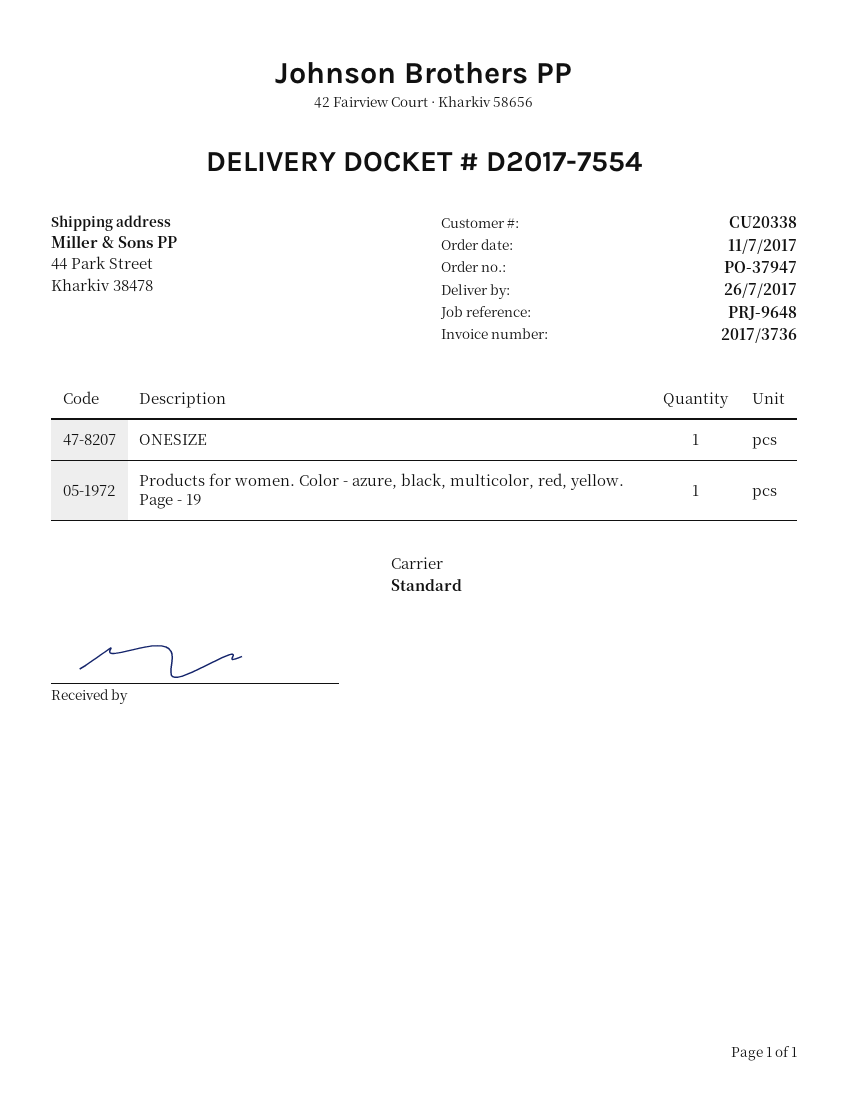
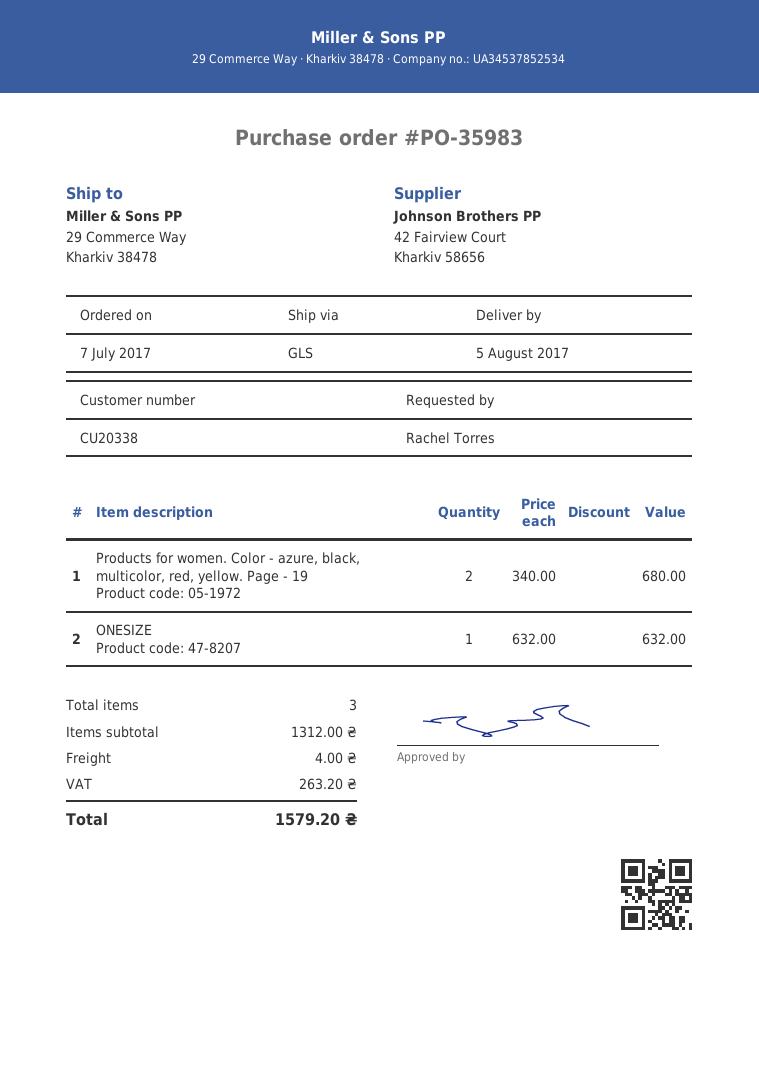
order number: PO-37947 -> PO-35983
order date: 2017-07-11 -> 2017-07-07
delivery date: 2017-07-26 -> 2017-08-05
shipping method: standard -> GLS
ship to: 44 Park Street, Kharkiv 38478 -> 29 Commerce Way, Kharkiv 38478
Products for women. Color - azure, black, multicolor, red, yellow. Page - 19: 1 -> 2

